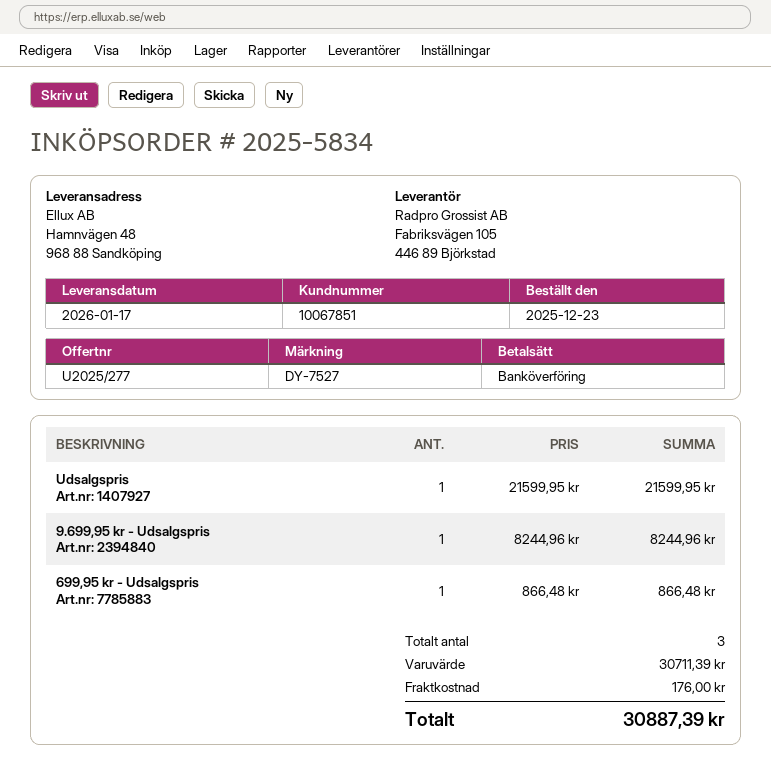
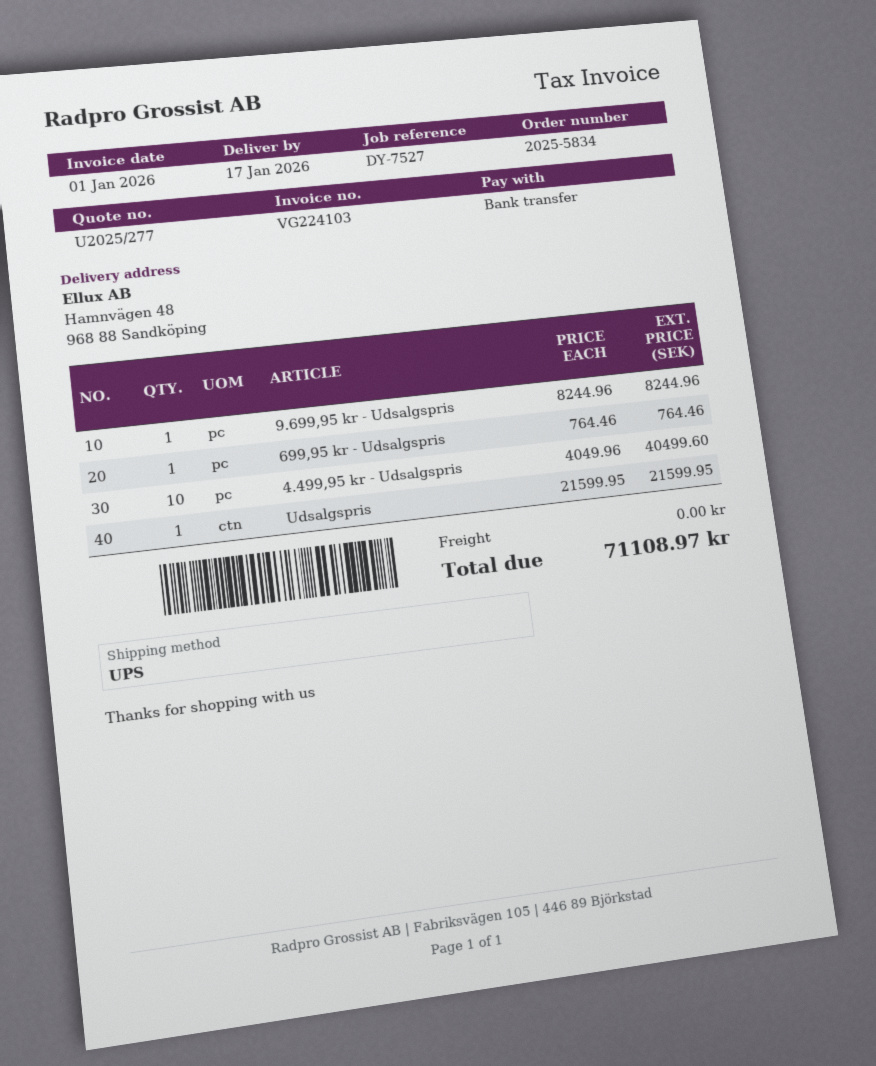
699,95 kr - Udsalgspris: 1 x 866.48 = 866.48 -> 1 x 764.46 = 764.46
4.499,95 kr - Udsalgspris: none -> 10 x 4049.96 = 40499.60
shipping: 176.00 -> 0.00
total: 30887.39 -> 71108.97

